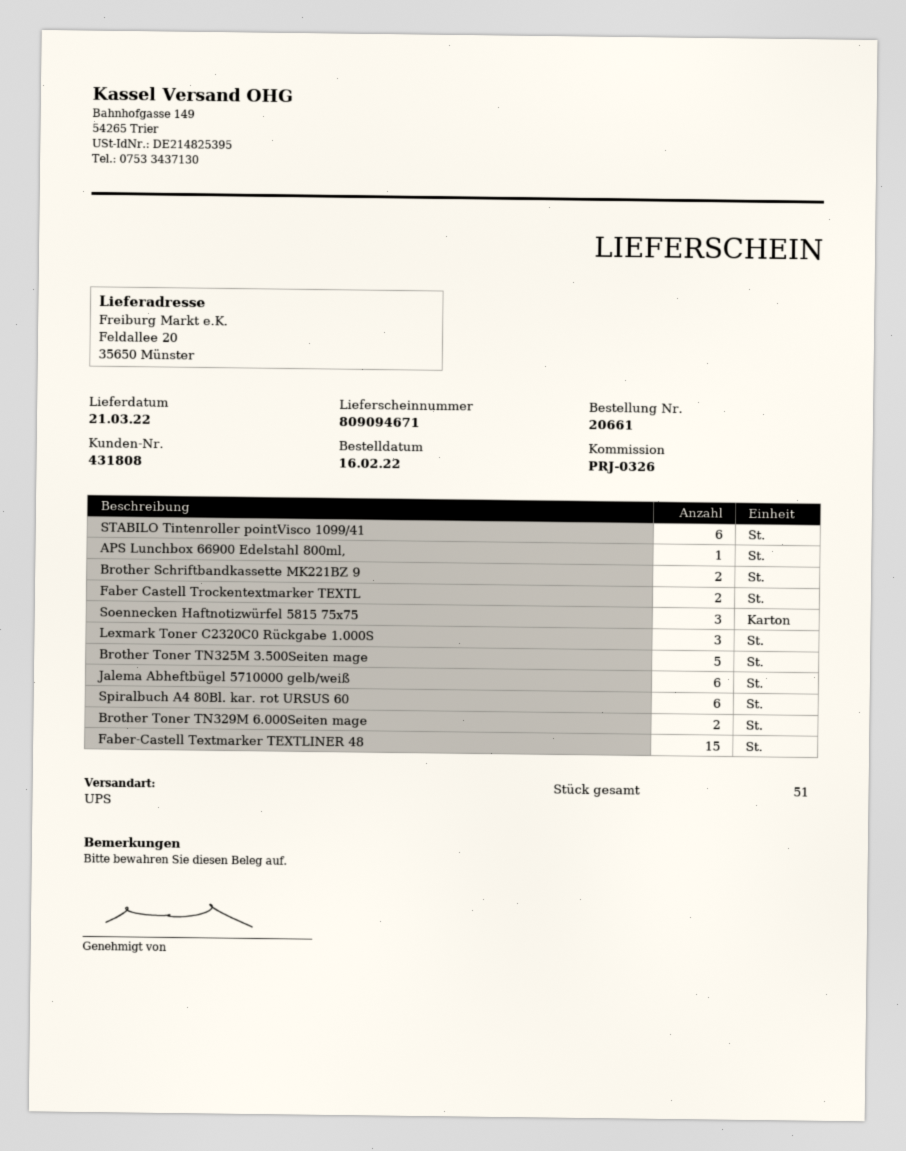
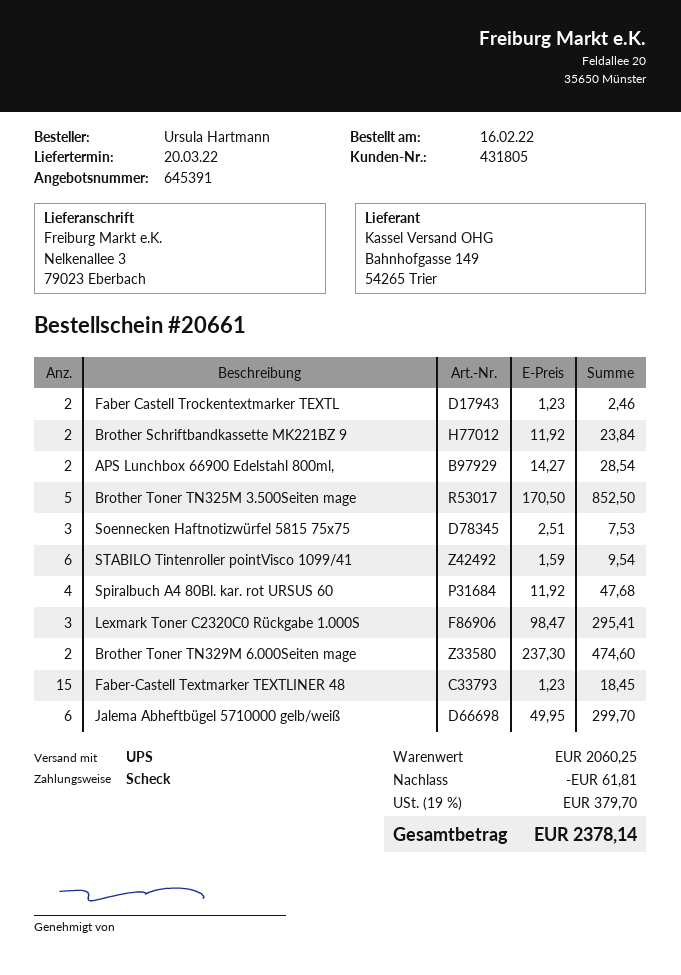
delivery date: 2022-03-21 -> 2022-03-20
customer number: 431808 -> 431805
ship to: Feldallee 20, 35650 Münster -> Nelkenallee 3, 79023 Eberbach
APS Lunchbox 66900 Edelstahl 800ml,: 1 -> 2
Spiralbuch A4 80Bl. kar. rot URSUS 60: 6 -> 4

